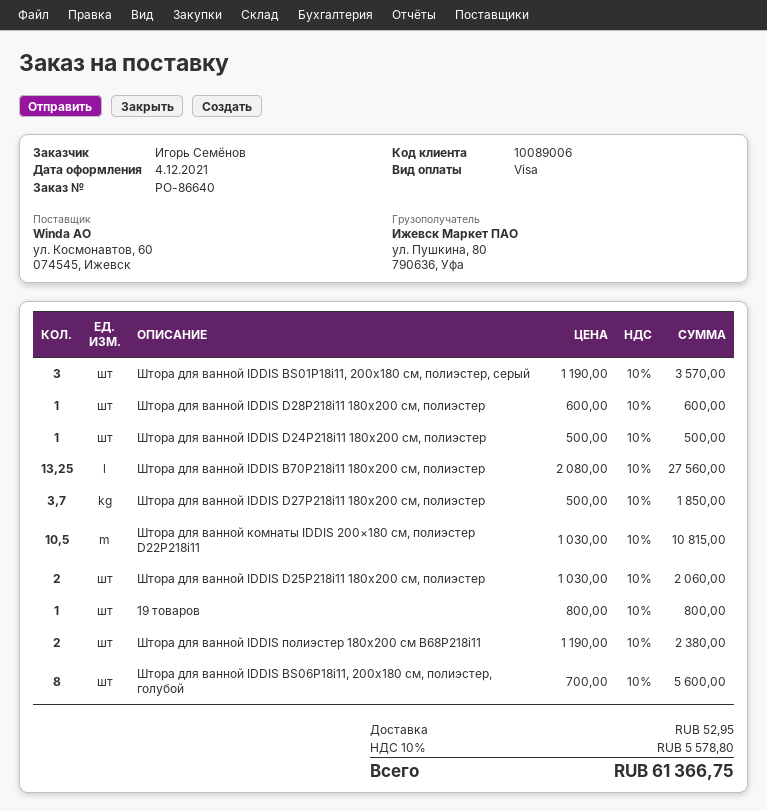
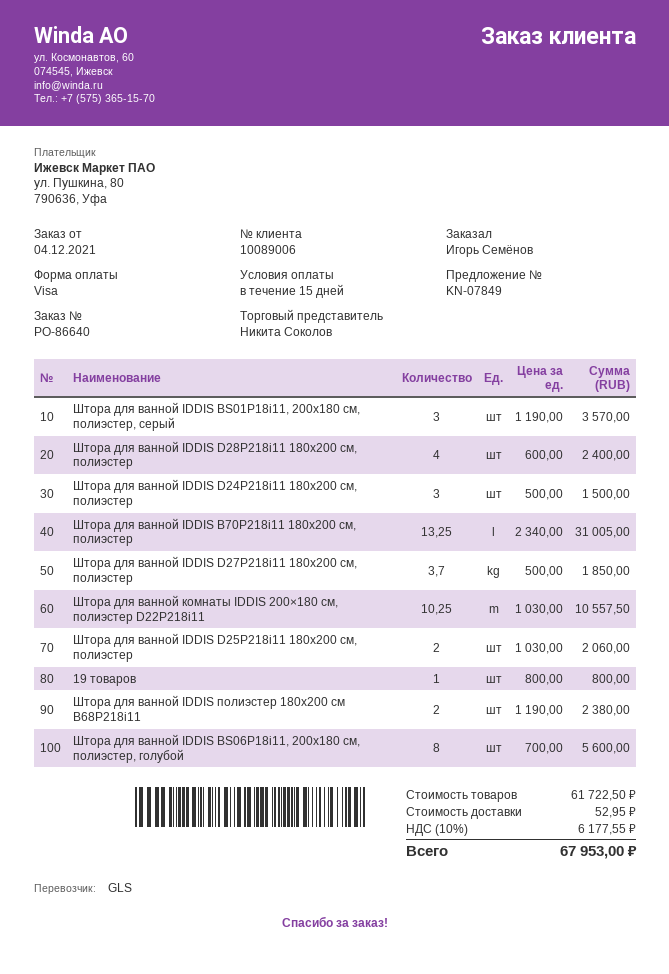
Штора для ванной IDDIS D28P218i11 180x200 см, полиэстер: 1 x 600.00 = 600.00 -> 4 x 600.00 = 2400.00
Штора для ванной IDDIS D24P218i11 180x200 см, полиэстер: 1 x 500.00 = 500.00 -> 3 x 500.00 = 1500.00
Штора для ванной IDDIS B70P218i11 180x200 см, полиэстер: 13.25 x 2080.00 = 27560.00 -> 13.25 x 2340.00 = 31005.00
Штора для ванной комнаты IDDIS 200×180 см, полиэстер D22P218i11: 10.5 x 1030.00 = 10815.00 -> 10.25 x 1030.00 = 10557.50
tax: 10% = 5578.80 -> 10% = 6177.55
total: 61366.75 -> 67953.00

